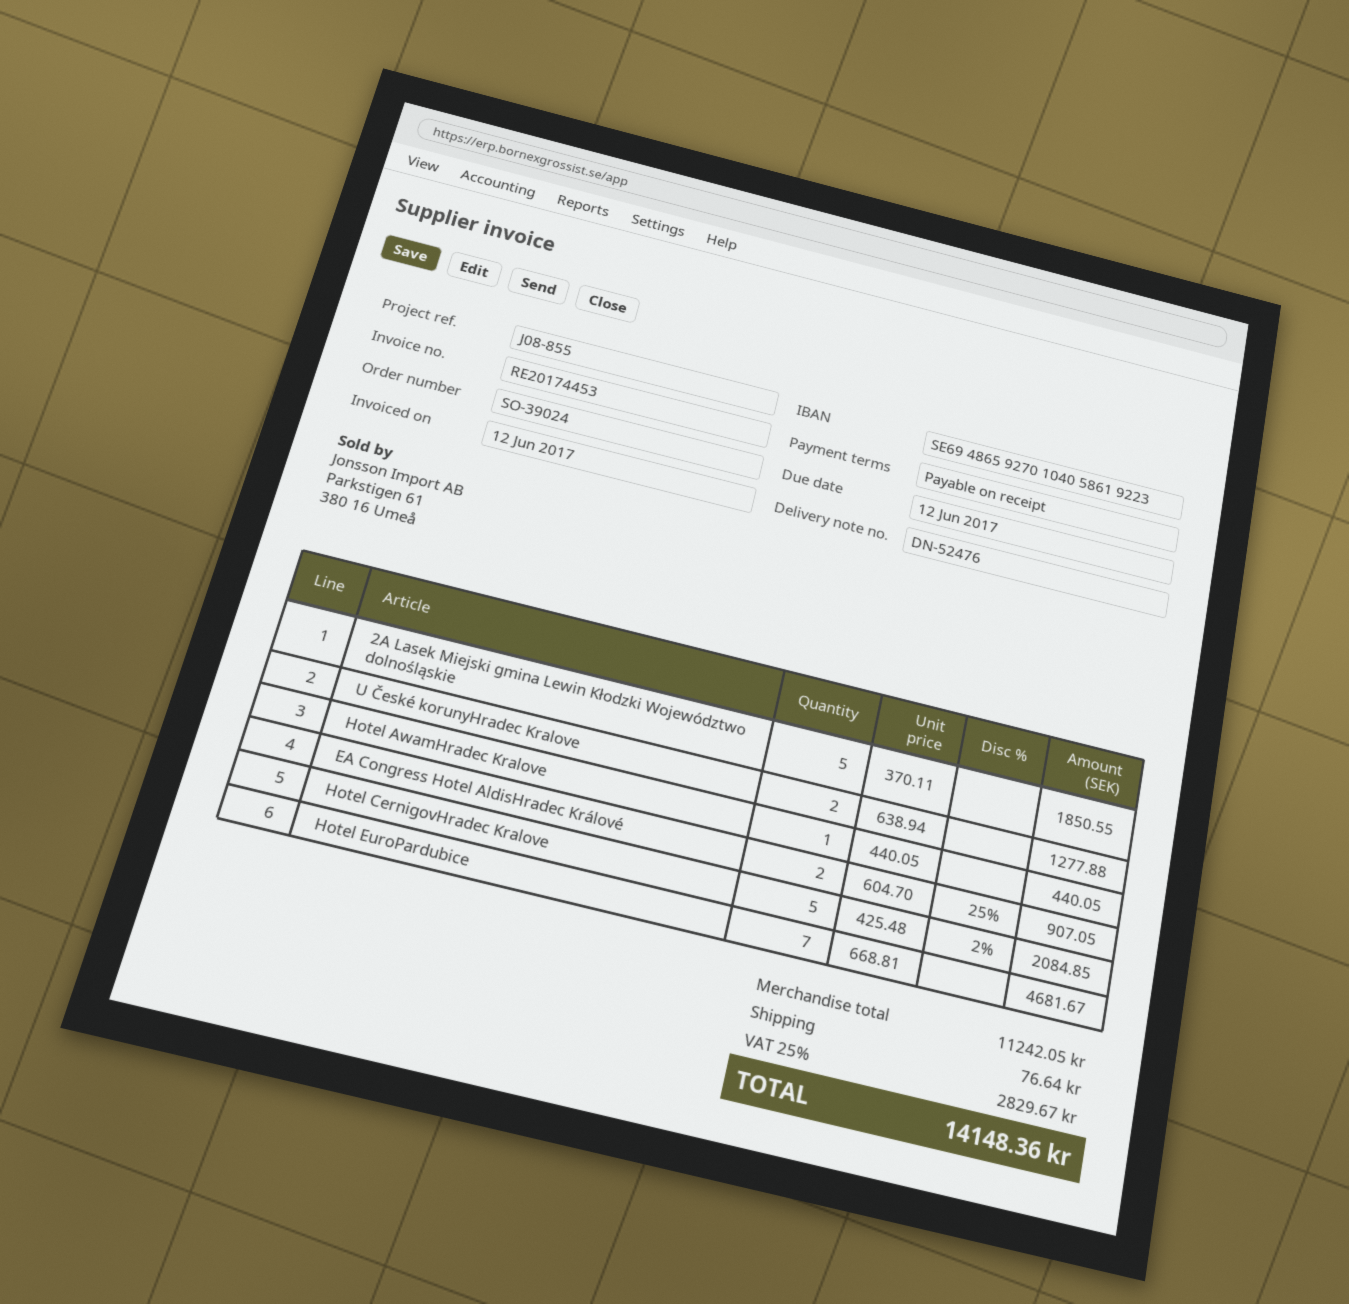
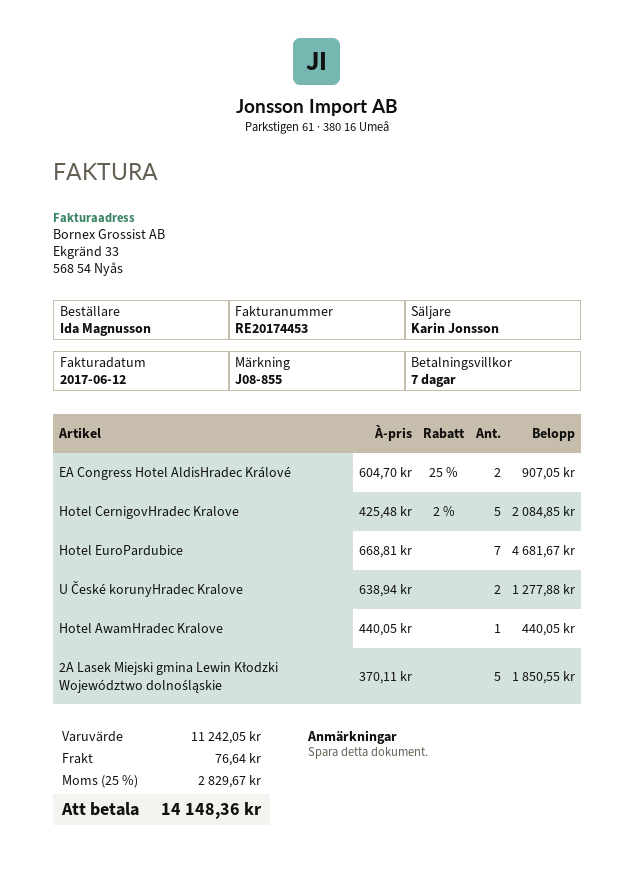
payment terms: on receipt -> 7 days

